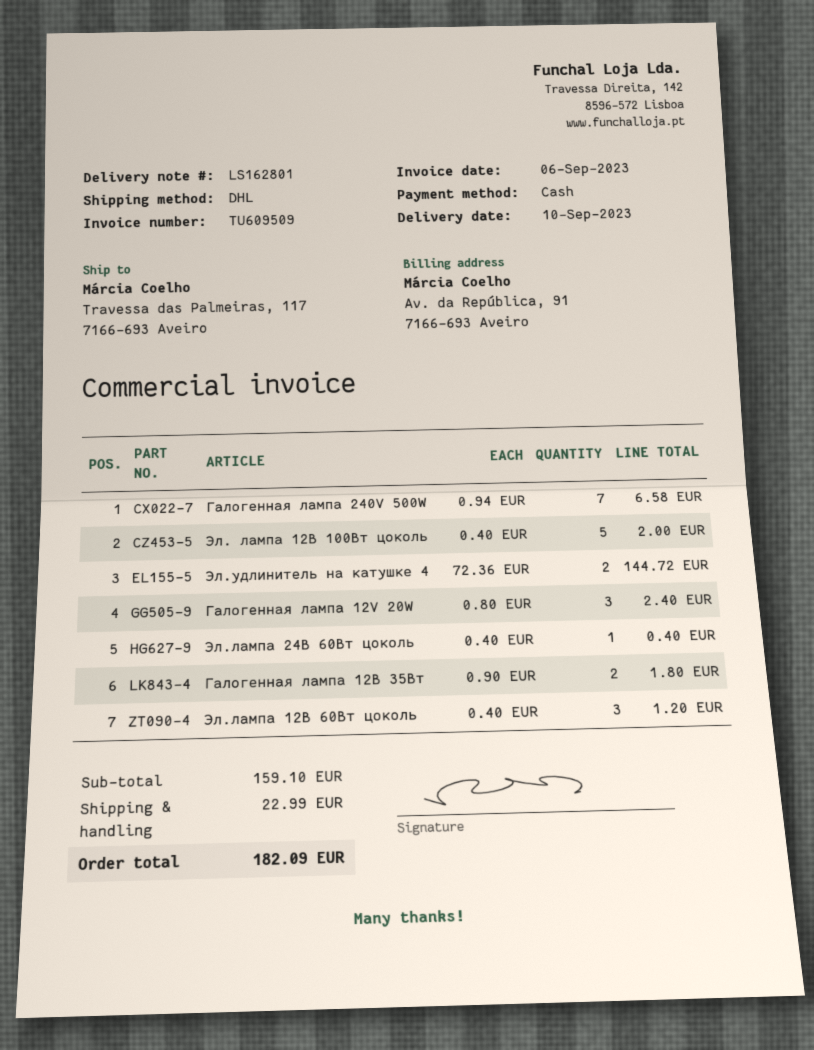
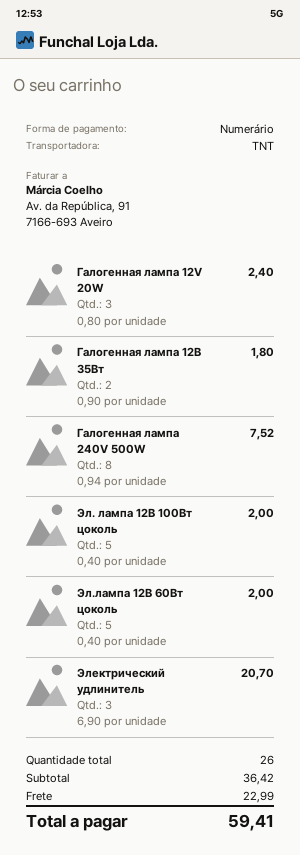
shipping method: DHL -> TNT
Галогенная лампа 240V 500W: 7 x 0.94 = 6.58 -> 8 x 0.94 = 7.52
Эл.удлинитель на катушке 4: 2 x 72.36 = 144.72 -> none
Эл.лампа 24В 60Вт цоколь: 1 x 0.40 = 0.40 -> none
Эл.лампа 12В 60Вт цоколь: 3 x 0.40 = 1.20 -> 5 x 0.40 = 2.00
Электрический удлинитель: none -> 3 x 6.90 = 20.70
subtotal: 159.10 -> 36.42
total: 182.09 -> 59.41

